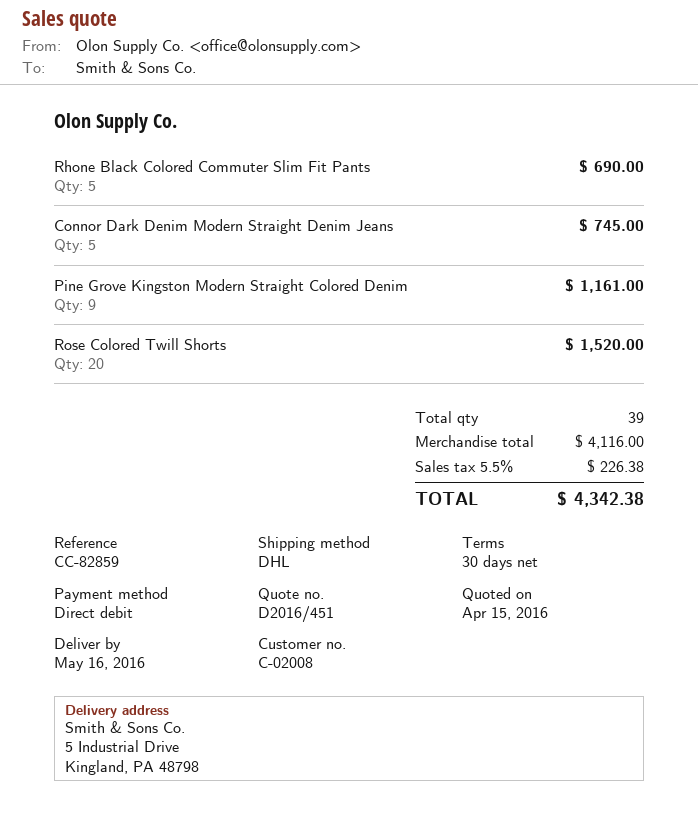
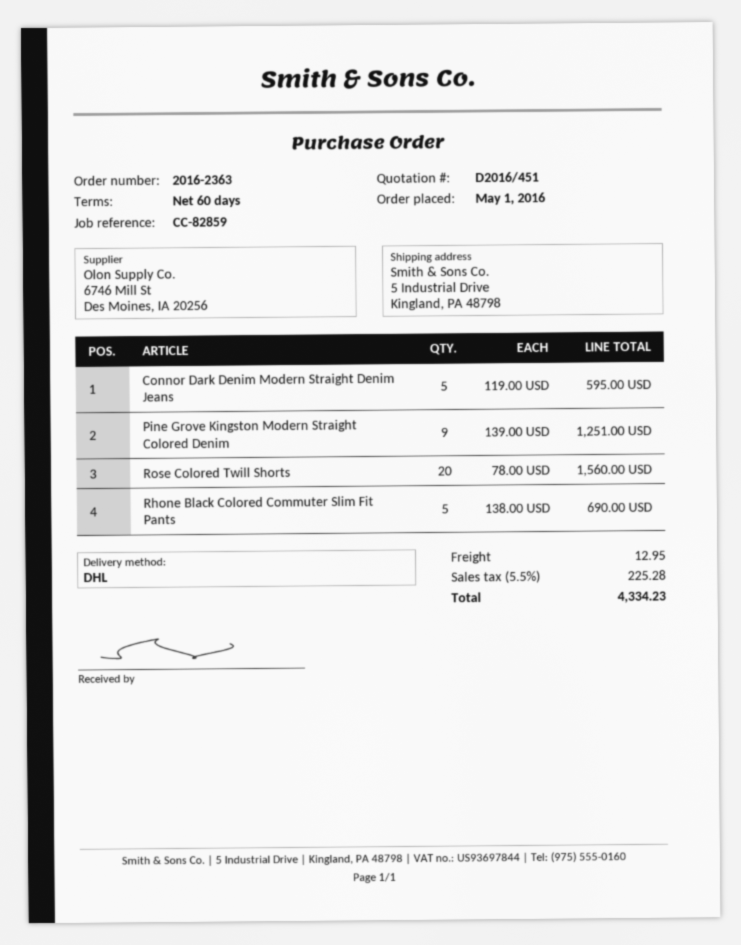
payment terms: 30 days -> 60 days
Connor Dark Denim Modern Straight Denim Jeans: 5 for 745.00 -> 5 for 595.00
Pine Grove Kingston Modern Straight Colored Denim: 9 for 1161.00 -> 9 for 1251.00
Rose Colored Twill Shorts: 20 for 1520.00 -> 20 for 1560.00
shipping: none -> 12.95
tax: 5.5% = 226.38 -> 5.5% = 225.28
total: 4342.38 -> 4334.23

